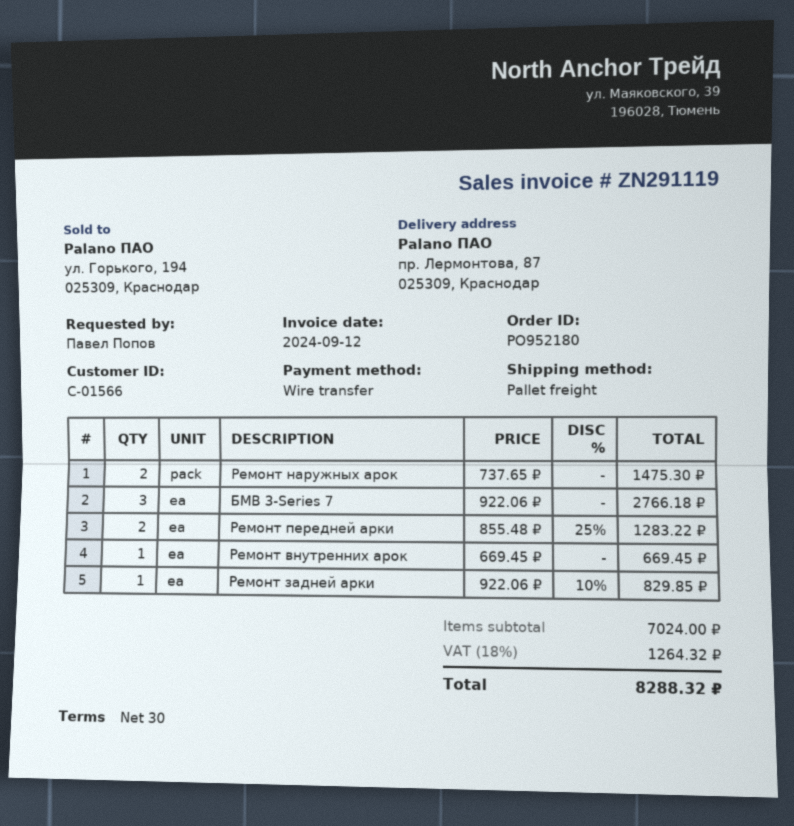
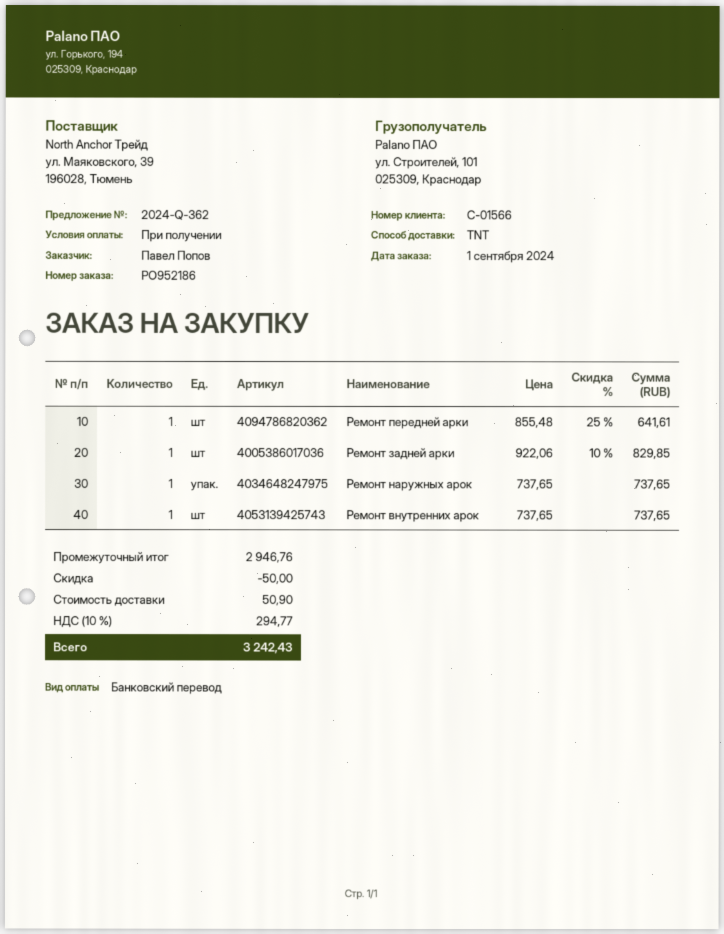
order number: PO952180 -> PO952186
payment terms: 30 days -> on receipt
shipping method: pallet freight -> TNT
ship to: пр. Лермонтова, 87, 025309, Краснодар -> ул. Строителей, 101, 025309, Краснодар
Ремонт наружных арок: 2 x 737.65 = 1475.30 -> 1 x 737.65 = 737.65
БМВ 3-Series 7: 3 x 922.06 = 2766.18 -> none
Ремонт передней арки: 2 x 855.48 - 25% = 1283.22 -> 1 x 855.48 - 25% = 641.61
Ремонт внутренних арок: 1 x 669.45 = 669.45 -> 1 x 737.65 = 737.65
subtotal: 7024.00 -> 2946.76
discount: none -> 50.00
shipping: none -> 50.90
tax: 18% = 1264.32 -> 10% = 294.77
total: 8288.32 -> 3242.43

